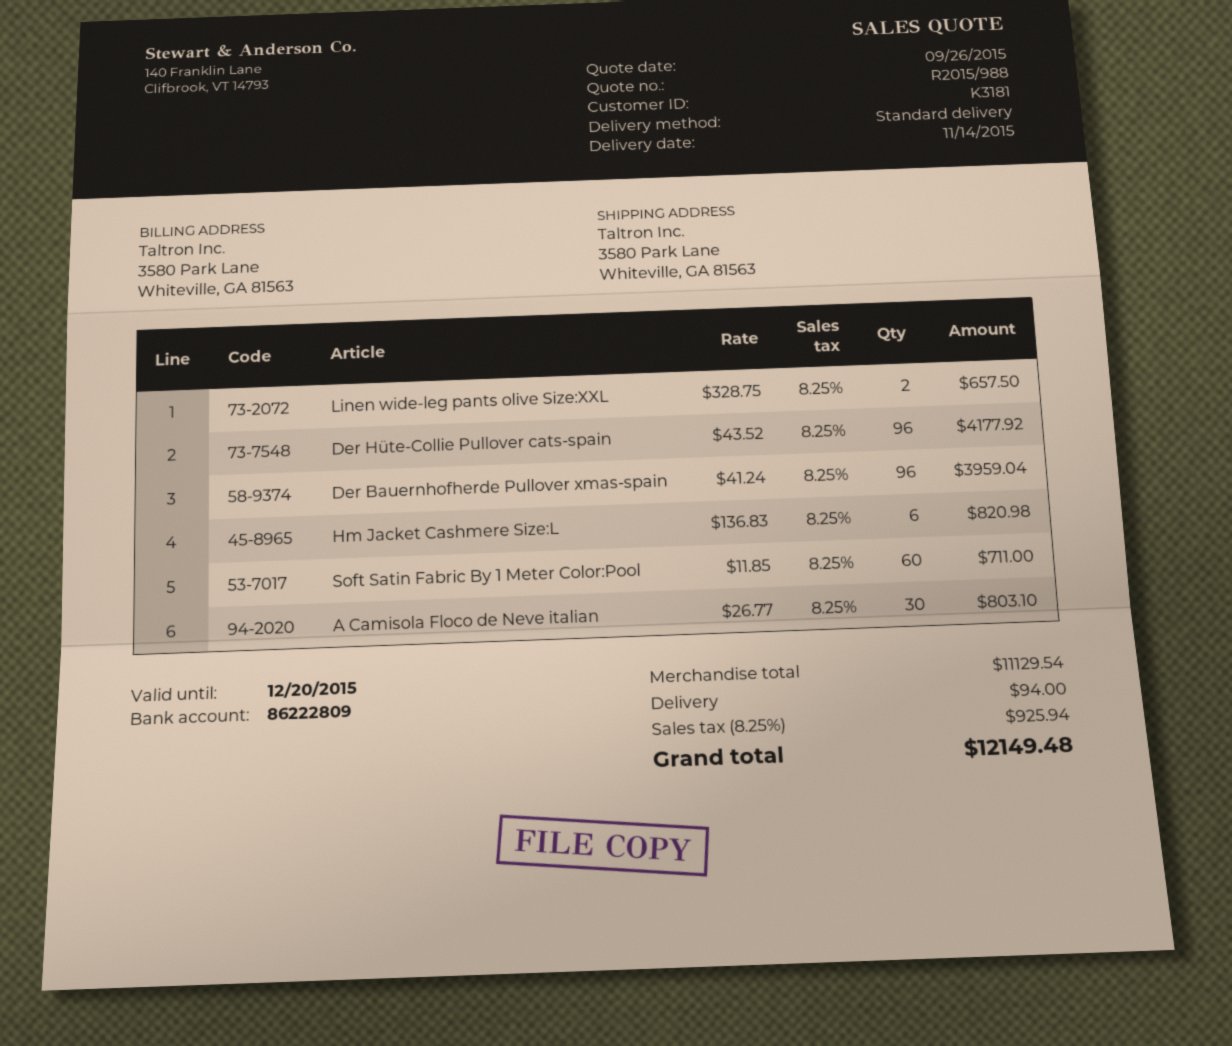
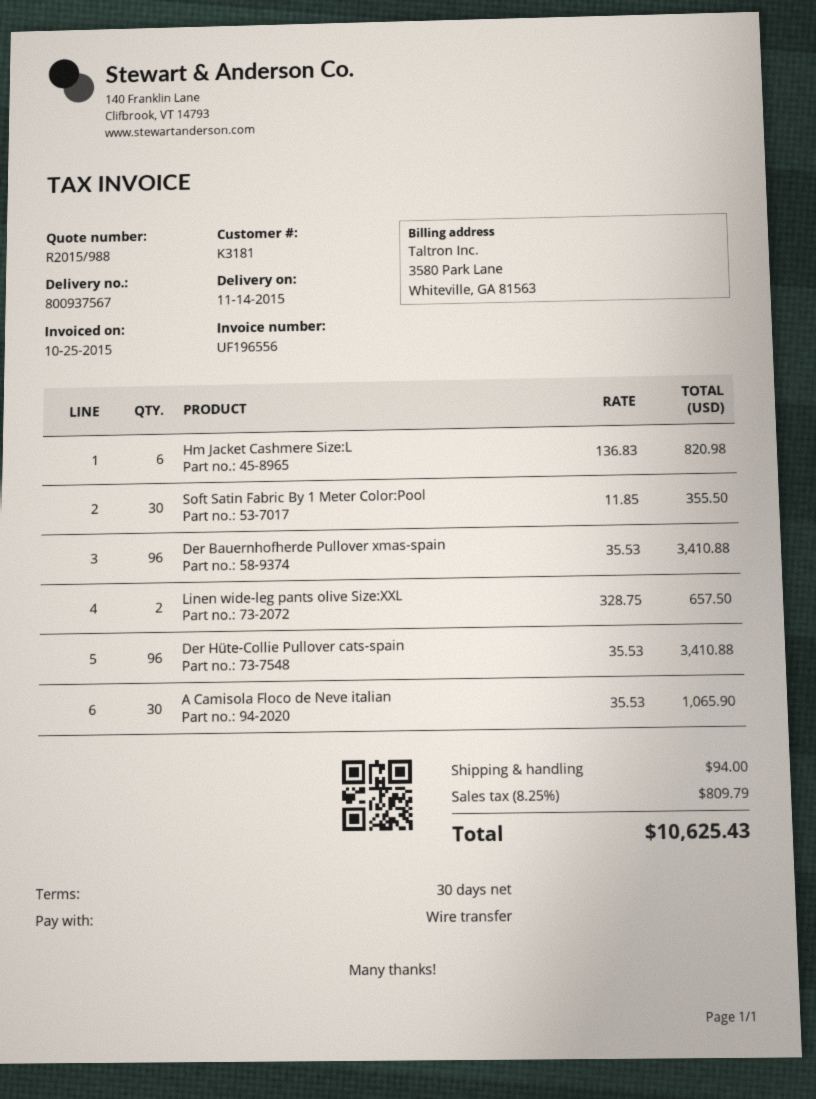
Der Hüte-Collie Pullover cats-spain: 96 x 43.52 = 4177.92 -> 96 x 35.53 = 3410.88
Der Bauernhofherde Pullover xmas-spain: 96 x 41.24 = 3959.04 -> 96 x 35.53 = 3410.88
Soft Satin Fabric By 1 Meter Color:Pool: 60 x 11.85 = 711.00 -> 30 x 11.85 = 355.50
A Camisola Floco de Neve italian: 30 x 26.77 = 803.10 -> 30 x 35.53 = 1065.90
tax: 8.25% = 925.94 -> 8.25% = 809.79
total: 12149.48 -> 10625.43

